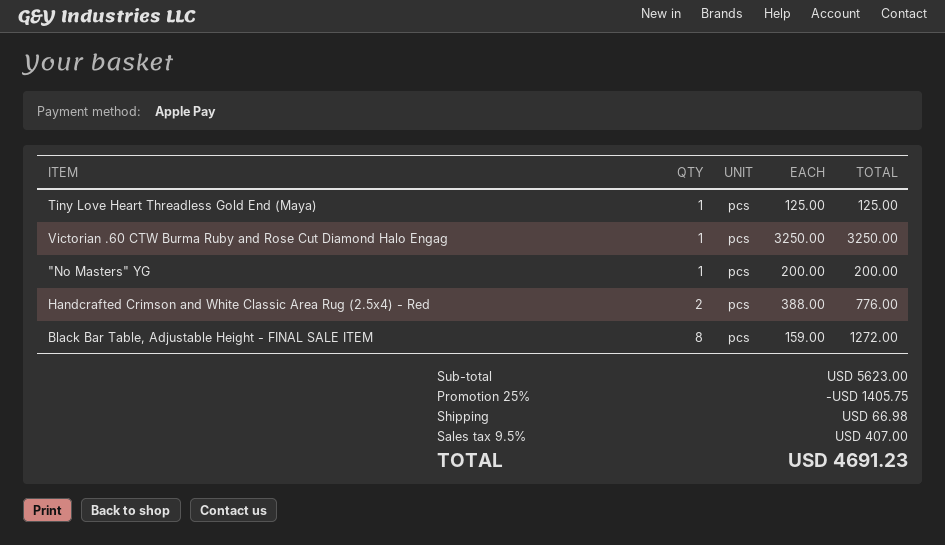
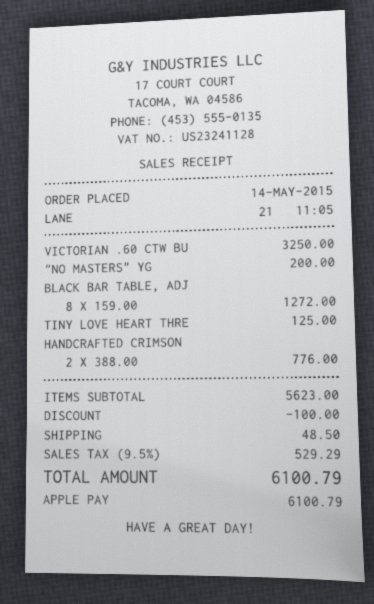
discount: 1405.75 -> 100.00
shipping: 66.98 -> 48.50
tax: 9.5% = 407.00 -> 9.5% = 529.29
total: 4691.23 -> 6100.79

